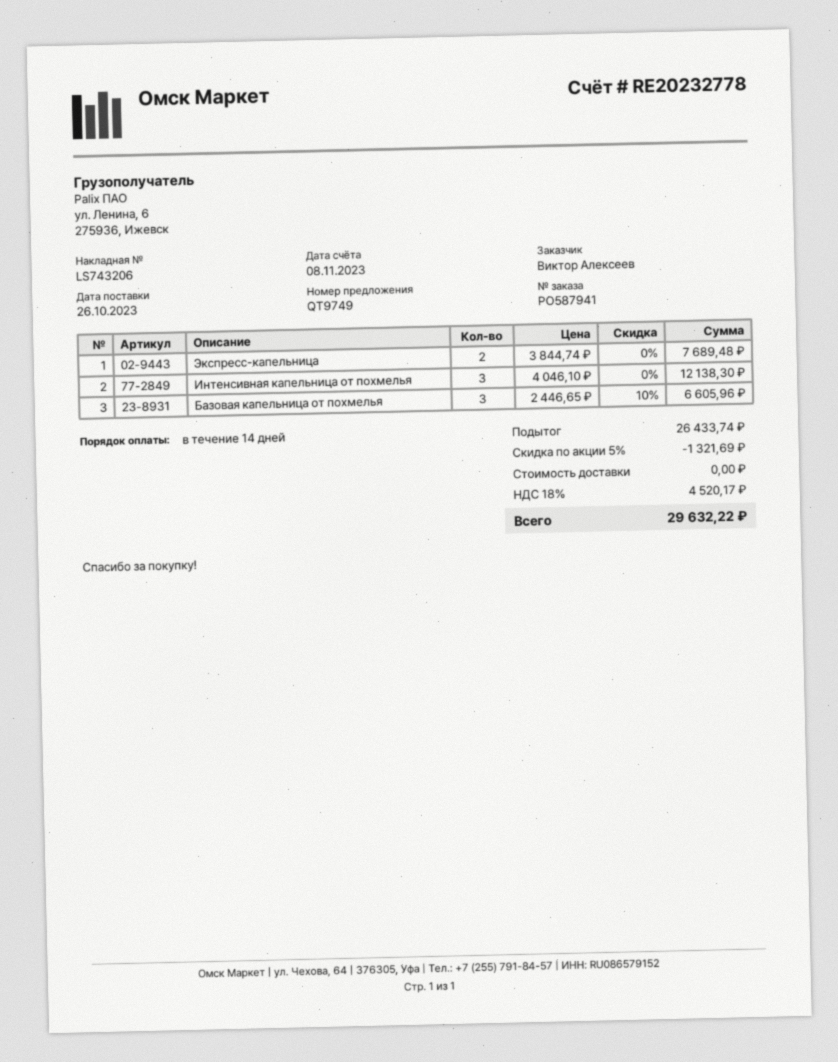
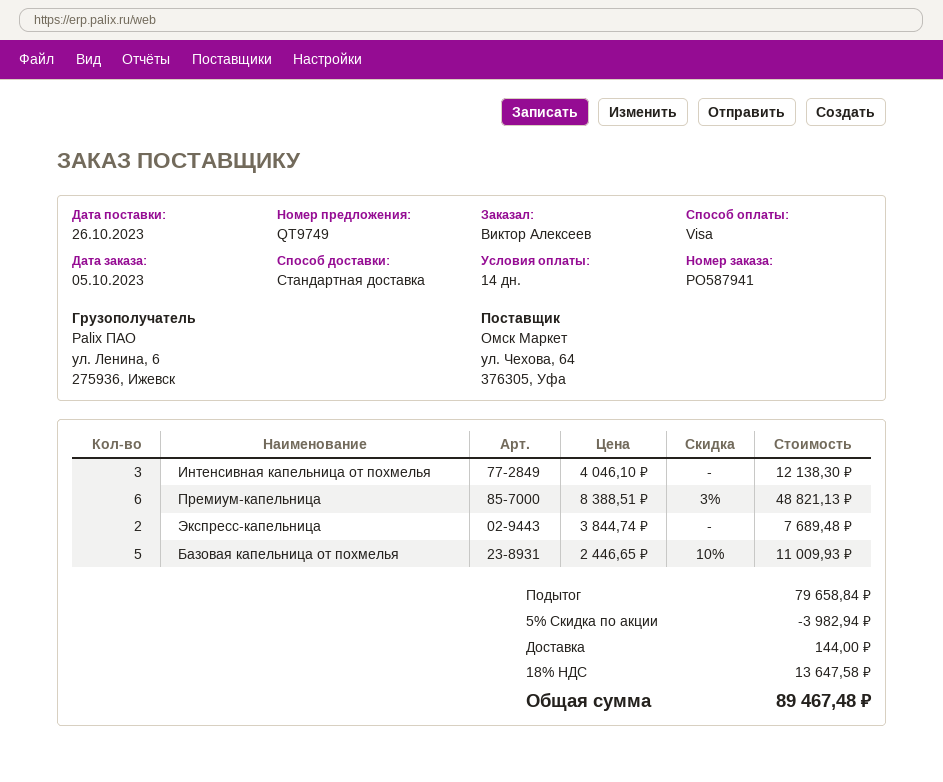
Базовая капельница от похмелья: 3 x 2446.65 - 10% = 6605.96 -> 5 x 2446.65 - 10% = 11009.93
Премиум-капельница: none -> 6 x 8388.51 - 3% = 48821.13
subtotal: 26433.74 -> 79658.84
discount: 5% = 1321.69 -> 5% = 3982.94
shipping: 0.00 -> 144.00
tax: 18% = 4520.17 -> 18% = 13647.58
total: 29632.22 -> 89467.48

